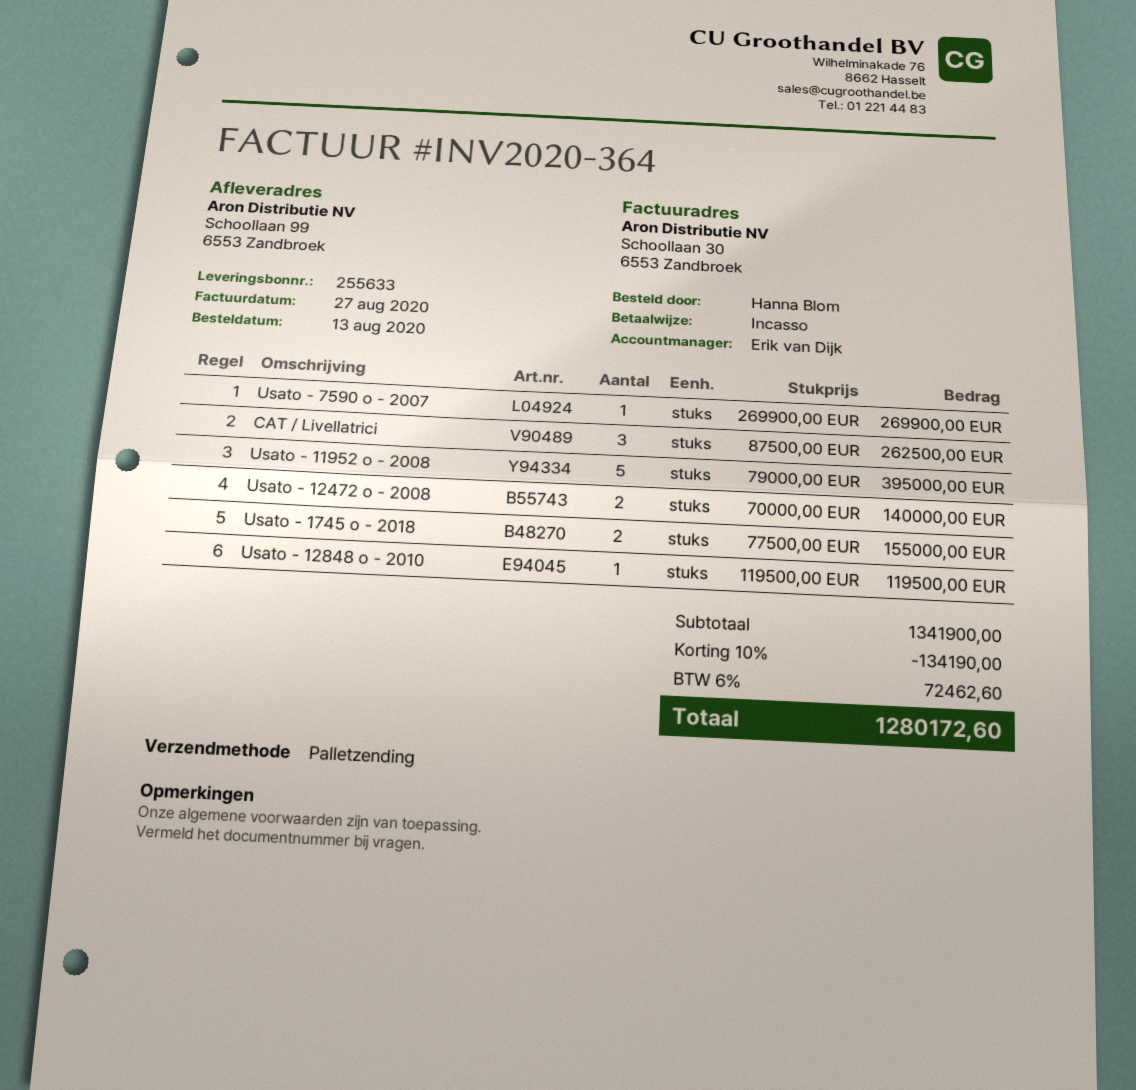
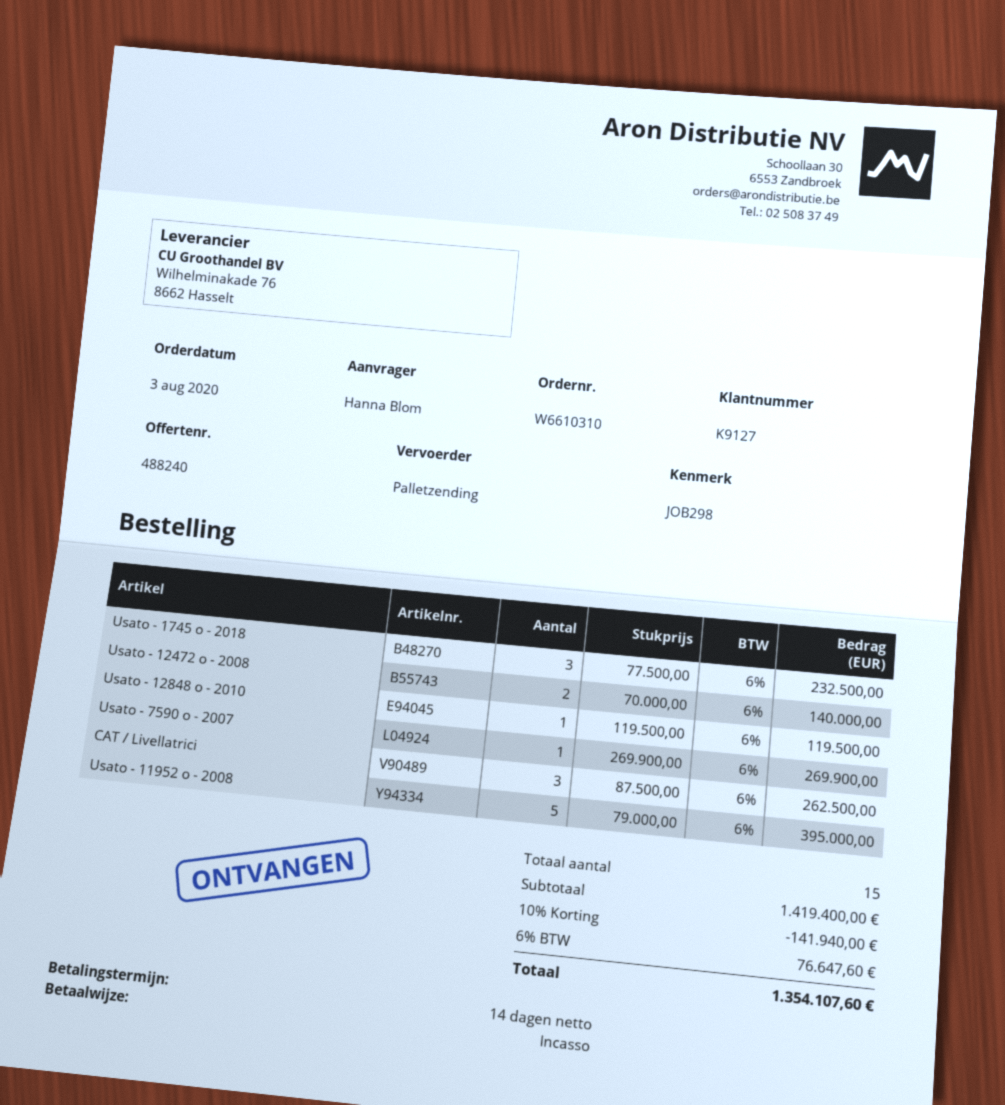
order date: 2020-08-13 -> 2020-08-03
Usato - 1745 o - 2018: 2 x 77500.00 = 155000.00 -> 3 x 77500.00 = 232500.00
subtotal: 1341900.00 -> 1419400.00
discount: 10% = 134190.00 -> 10% = 141940.00
tax: 6% = 72462.60 -> 6% = 76647.60
total: 1280172.60 -> 1354107.60

